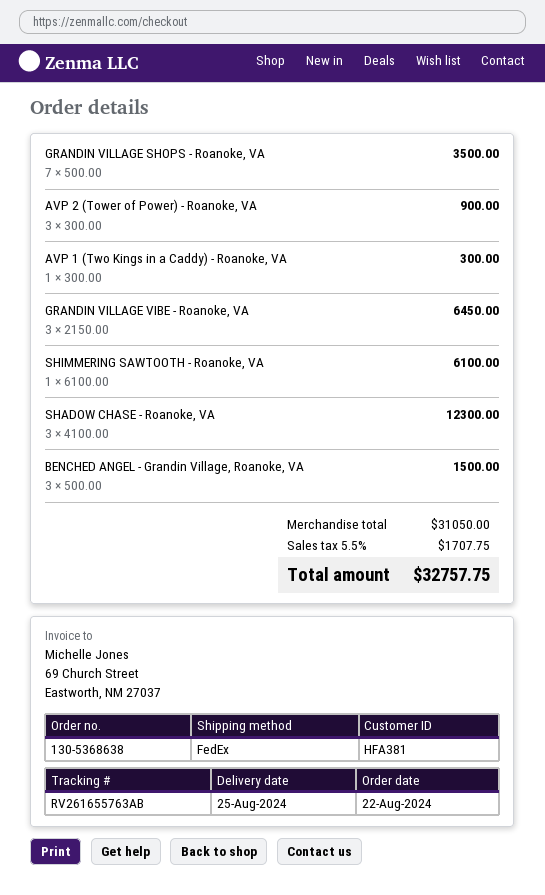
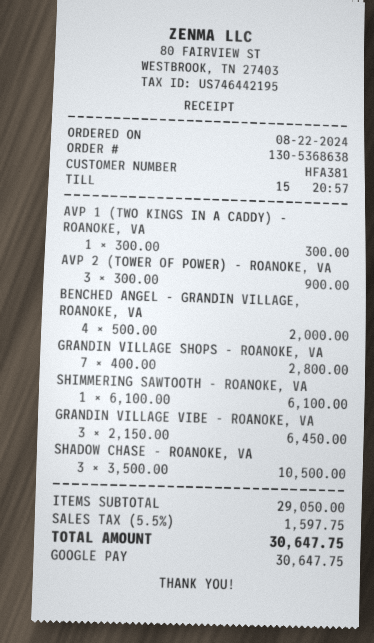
GRANDIN VILLAGE SHOPS - Roanoke, VA: 7 x 500.00 = 3500.00 -> 7 x 400.00 = 2800.00
SHADOW CHASE - Roanoke, VA: 3 x 4100.00 = 12300.00 -> 3 x 3500.00 = 10500.00
BENCHED ANGEL - Grandin Village, Roanoke, VA: 3 x 500.00 = 1500.00 -> 4 x 500.00 = 2000.00
subtotal: 31050.00 -> 29050.00
tax: 5.5% = 1707.75 -> 5.5% = 1597.75
total: 32757.75 -> 30647.75

